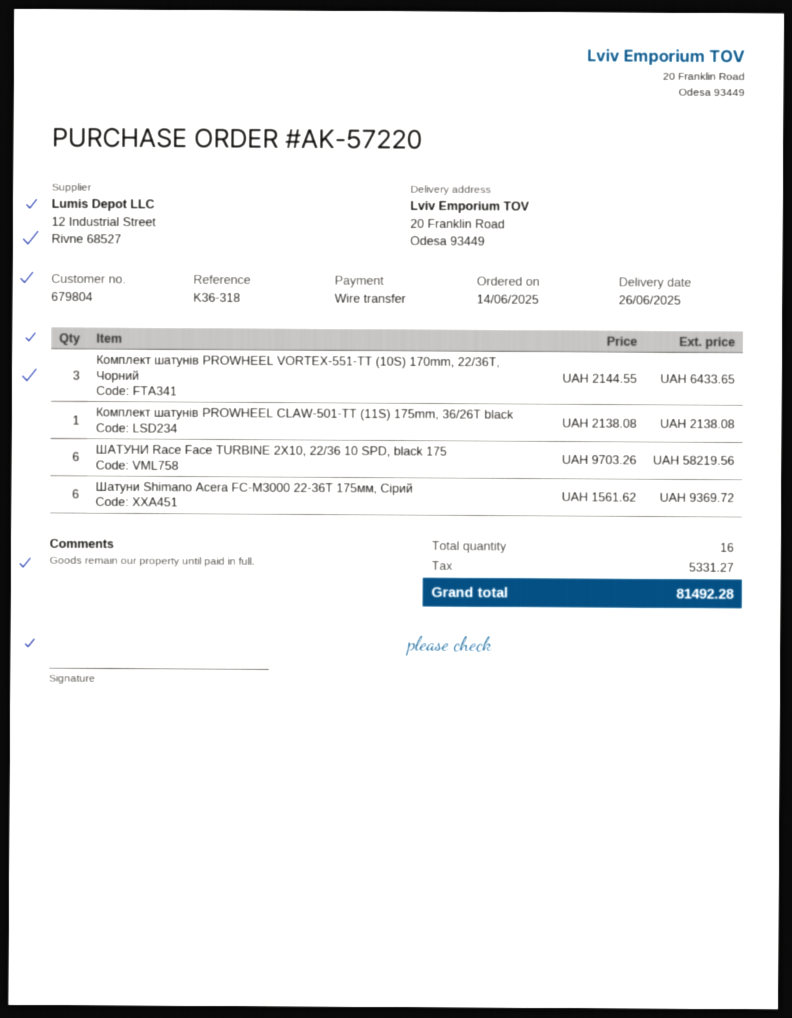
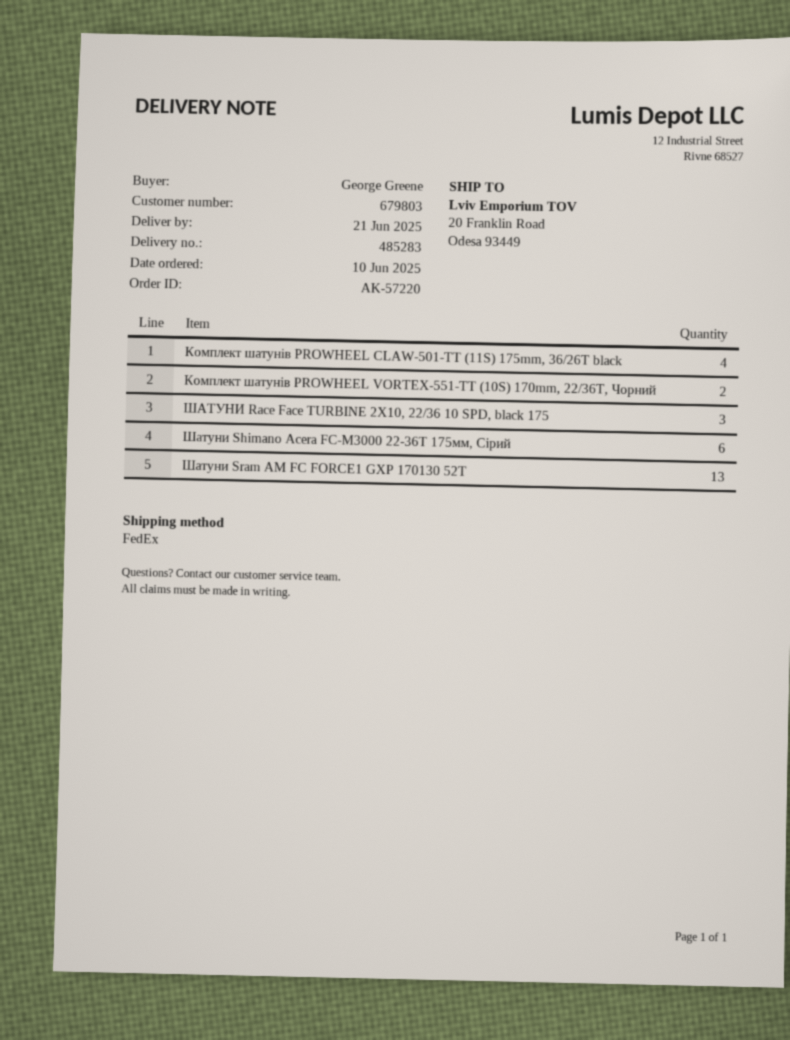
order date: 2025-06-14 -> 2025-06-10
delivery date: 2025-06-26 -> 2025-06-21
customer number: 679804 -> 679803
Комплект шатунів PROWHEEL VORTEX-551-TT (10S) 170mm, 22/36T, Чорний: 3 -> 2
Комплект шатунів PROWHEEL CLAW-501-TT (11S) 175mm, 36/26T black: 1 -> 4
ШАТУНИ Race Face TURBINE 2X10, 22/36 10 SPD, black 175: 6 -> 3
Шатуни Sram AM FC FORCE1 GXP 170130 52T: none -> 13

